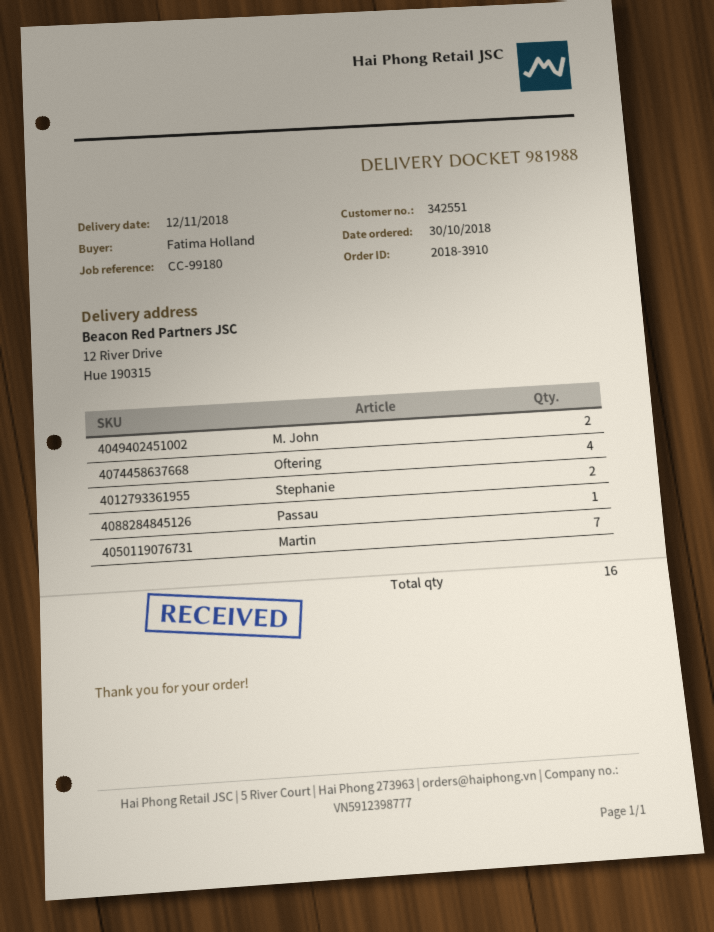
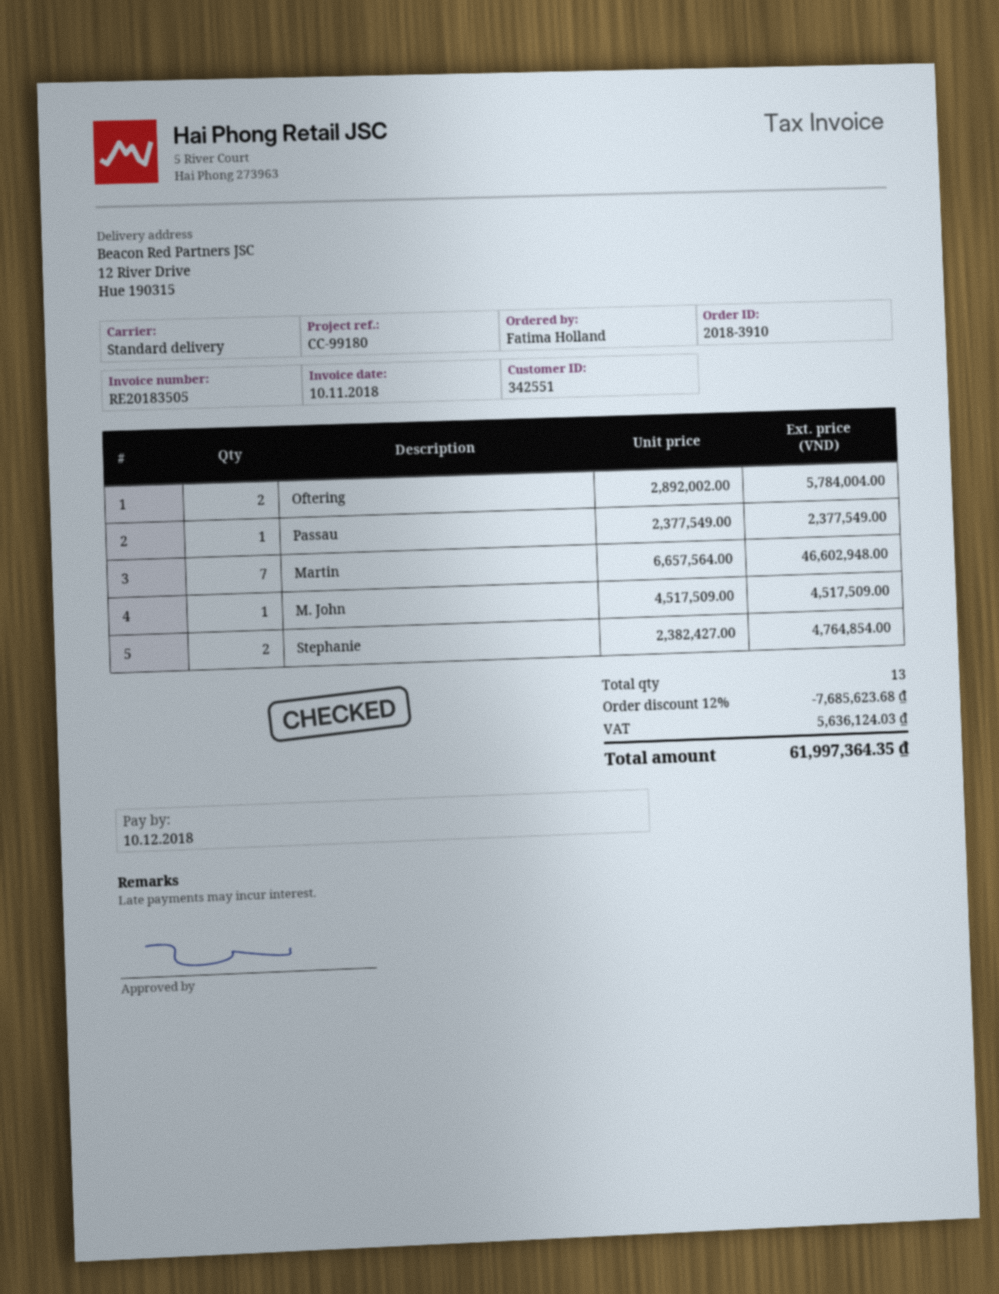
M. John: 2 -> 1
Oftering: 4 -> 2
total quantity: 16 -> 13

